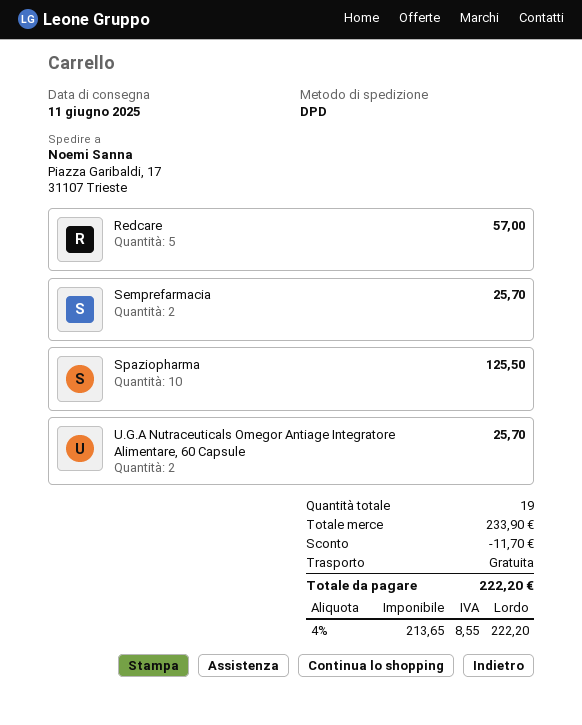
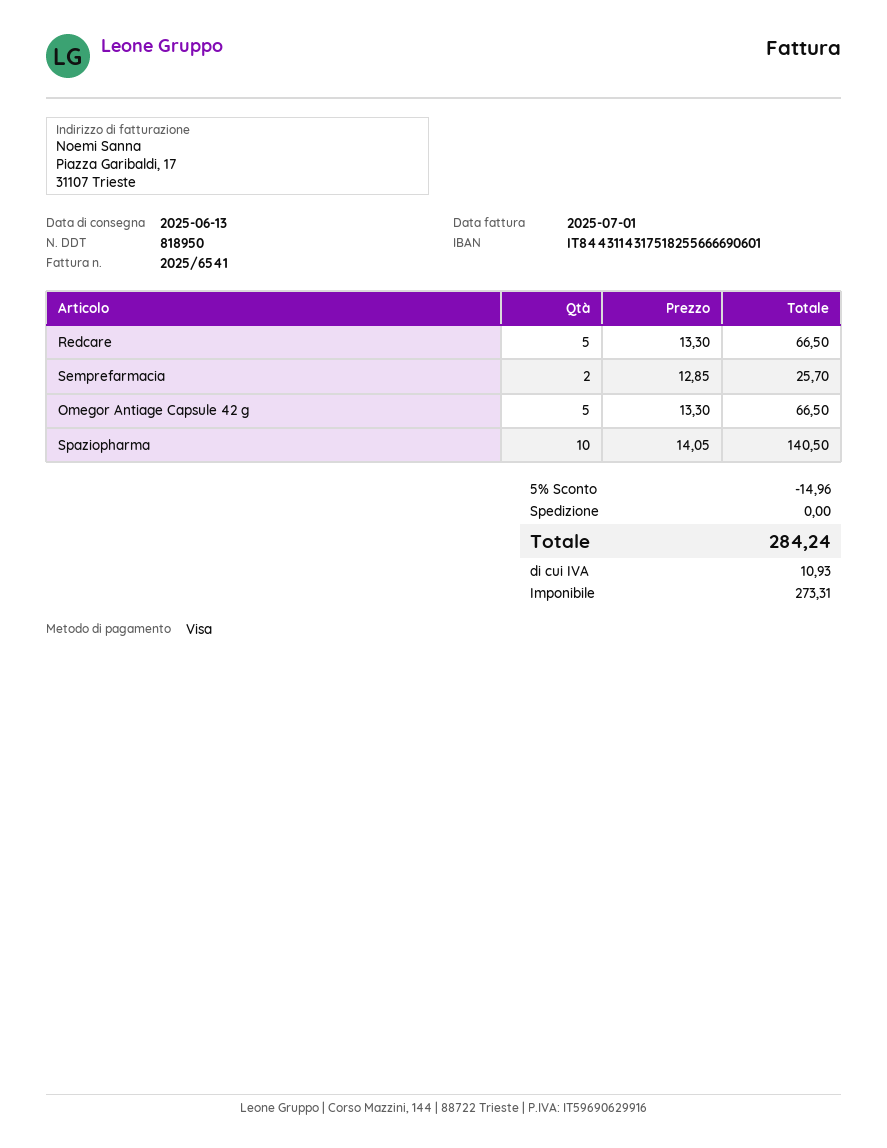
delivery date: 2025-06-11 -> 2025-06-13
Redcare: 5 for 57.00 -> 5 for 66.50
Spaziopharma: 10 for 125.50 -> 10 for 140.50
U.G.A Nutraceuticals Omegor Antiage Integratore Alimentare, 60 Capsule: 2 for 25.70 -> none
Omegor Antiage Capsule 42 g: none -> 5 for 66.50
discount: 11.70 -> 14.96
net: 213.65 -> 273.31
tax: 8.55 -> 10.93
total: 222.20 -> 284.24

